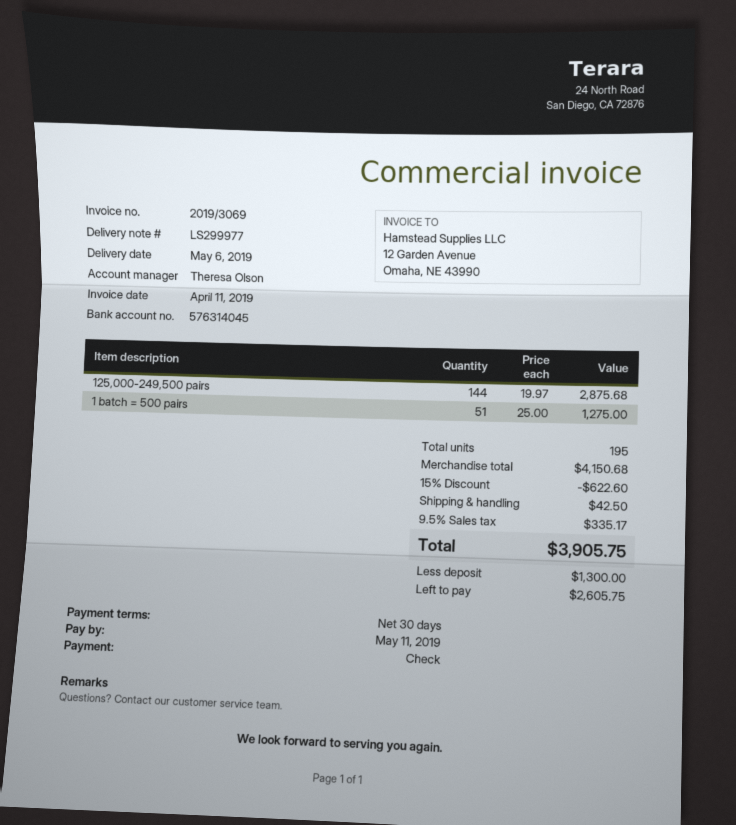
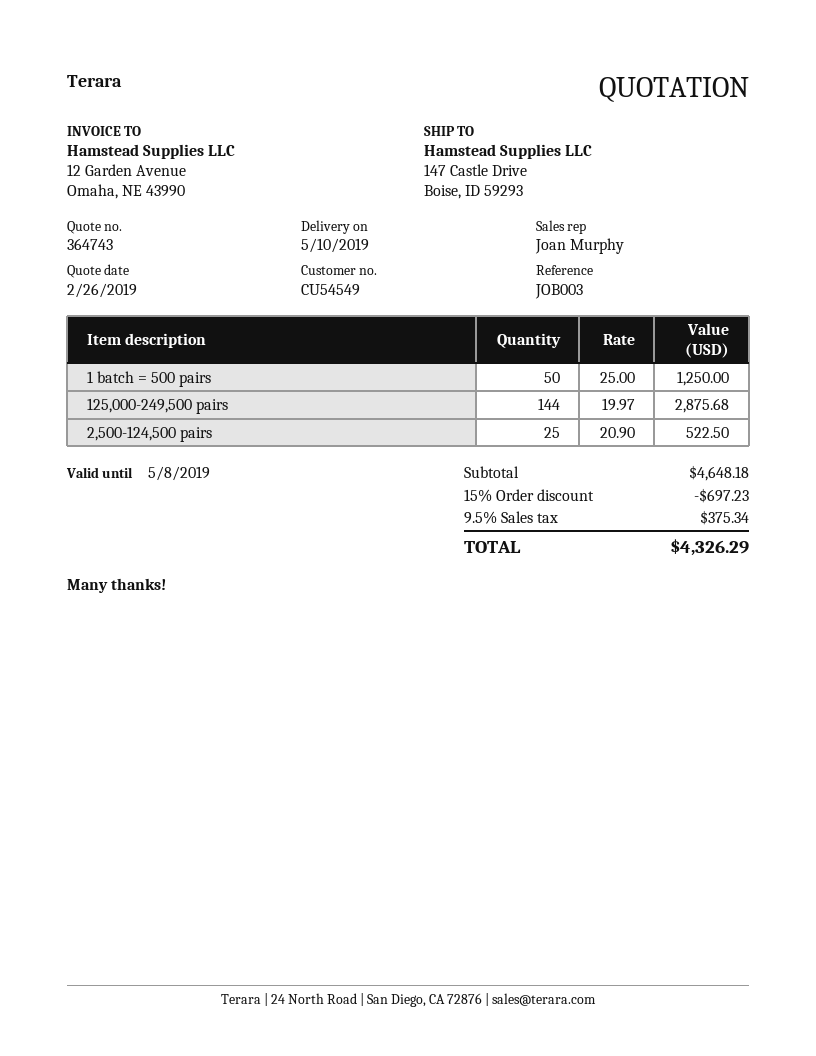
delivery date: 2019-05-06 -> 2019-05-10
sales rep: Theresa Olson -> Joan Murphy
1 batch = 500 pairs: 51 x 25.00 = 1275.00 -> 50 x 25.00 = 1250.00
2,500-124,500 pairs: none -> 25 x 20.90 = 522.50
subtotal: 4150.68 -> 4648.18
discount: 15% = 622.60 -> 15% = 697.23
shipping: 42.50 -> none
tax: 9.5% = 335.17 -> 9.5% = 375.34
total: 3905.75 -> 4326.29

